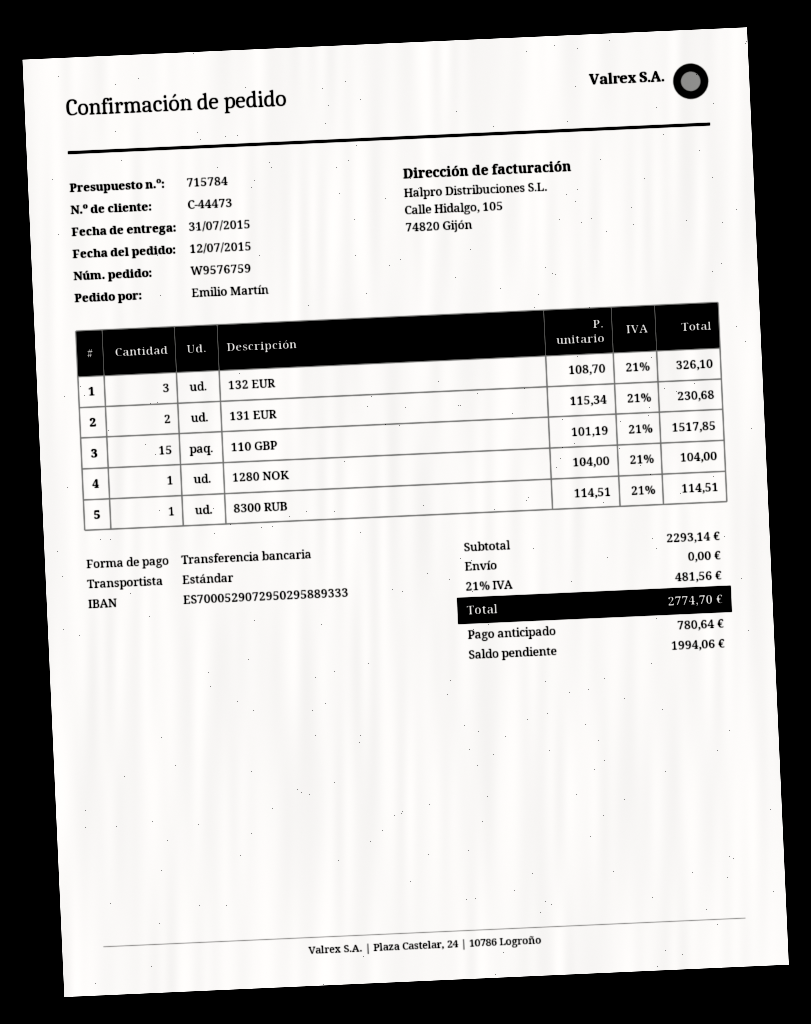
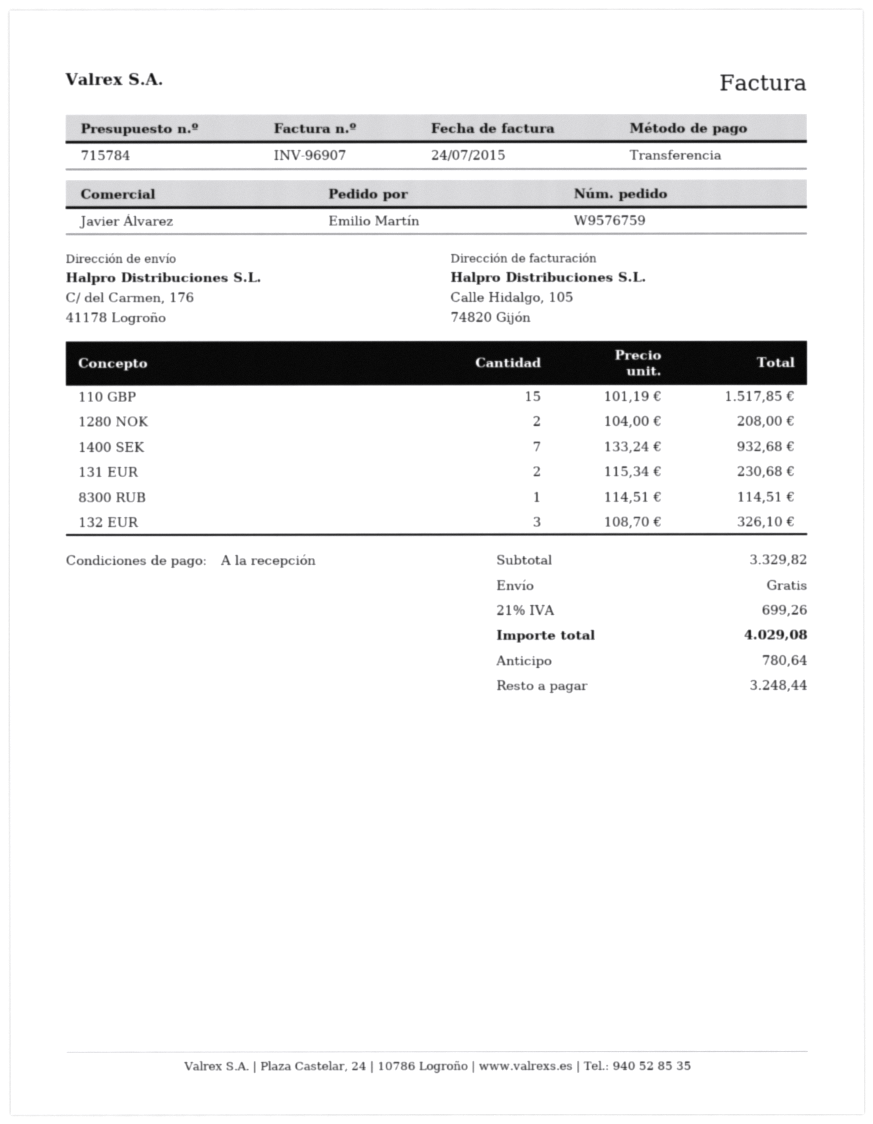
1280 NOK: 1 x 104.00 = 104.00 -> 2 x 104.00 = 208.00
1400 SEK: none -> 7 x 133.24 = 932.68
subtotal: 2293.14 -> 3329.82
tax: 21% = 481.56 -> 21% = 699.26
total: 2774.70 -> 4029.08
balance: 1994.06 -> 3248.44

